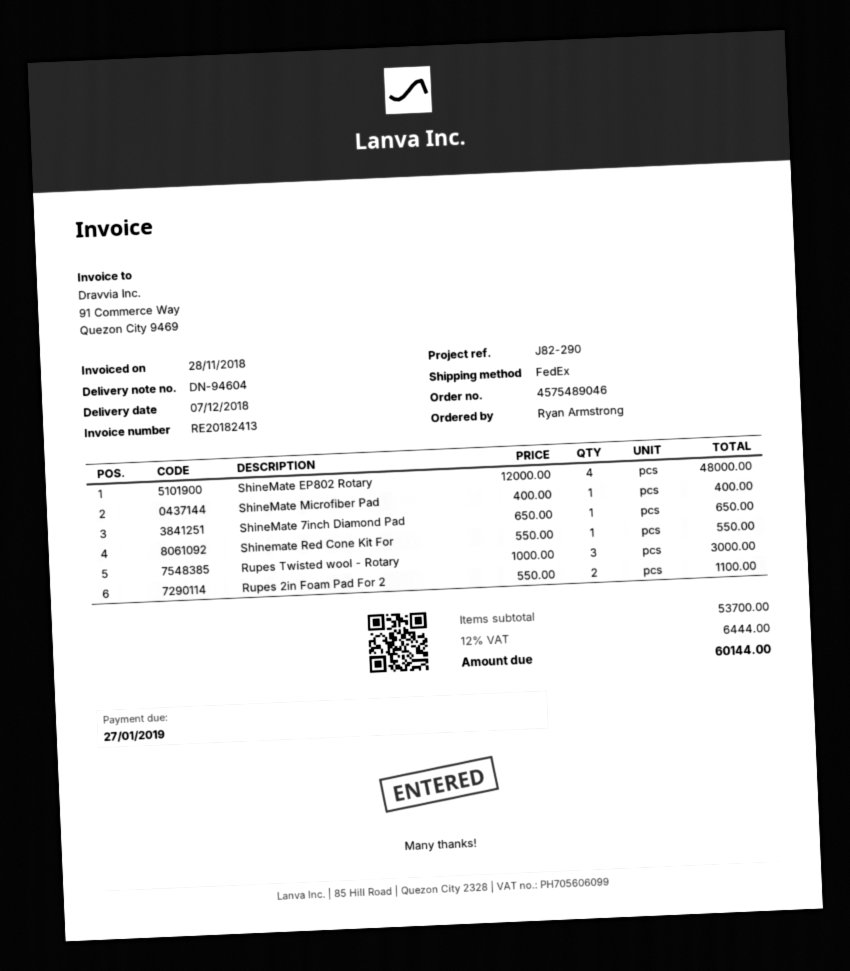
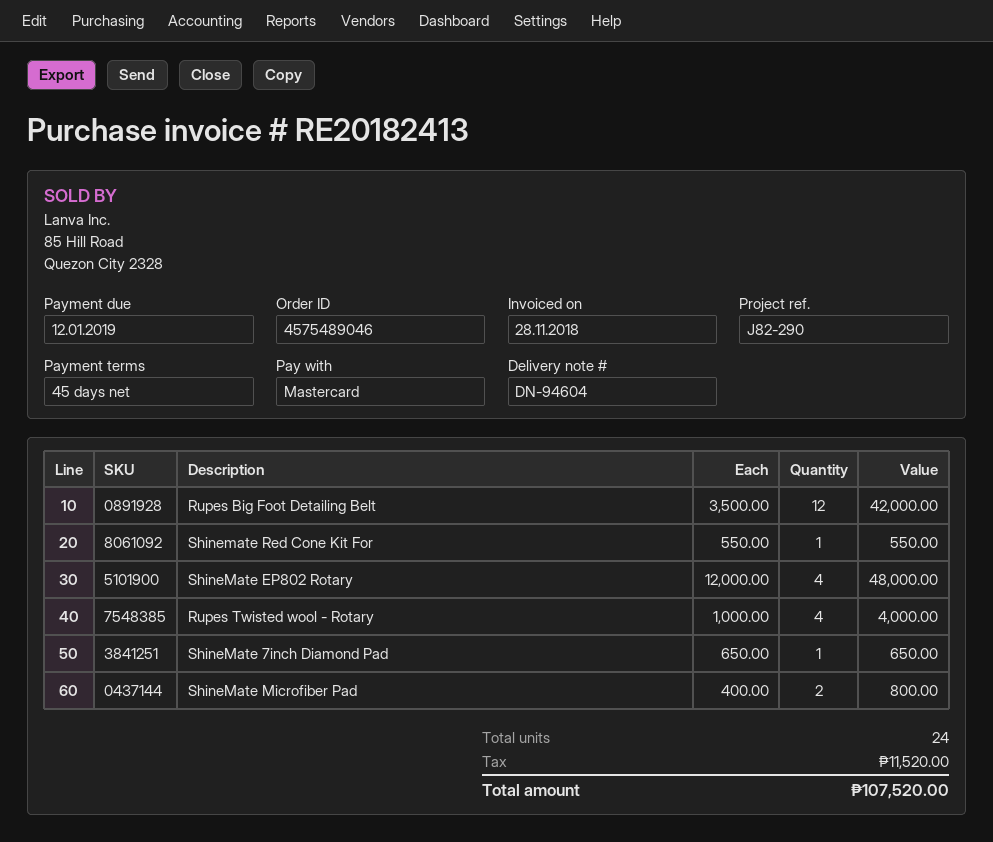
due date: 2019-01-27 -> 2019-01-12
ShineMate Microfiber Pad: 1 x 400.00 = 400.00 -> 2 x 400.00 = 800.00
Rupes Twisted wool - Rotary: 3 x 1000.00 = 3000.00 -> 4 x 1000.00 = 4000.00
Rupes 2in Foam Pad For 2: 2 x 550.00 = 1100.00 -> none
Rupes Big Foot Detailing Belt: none -> 12 x 3500.00 = 42000.00
tax: 6444.00 -> 11520.00
total: 60144.00 -> 107520.00

